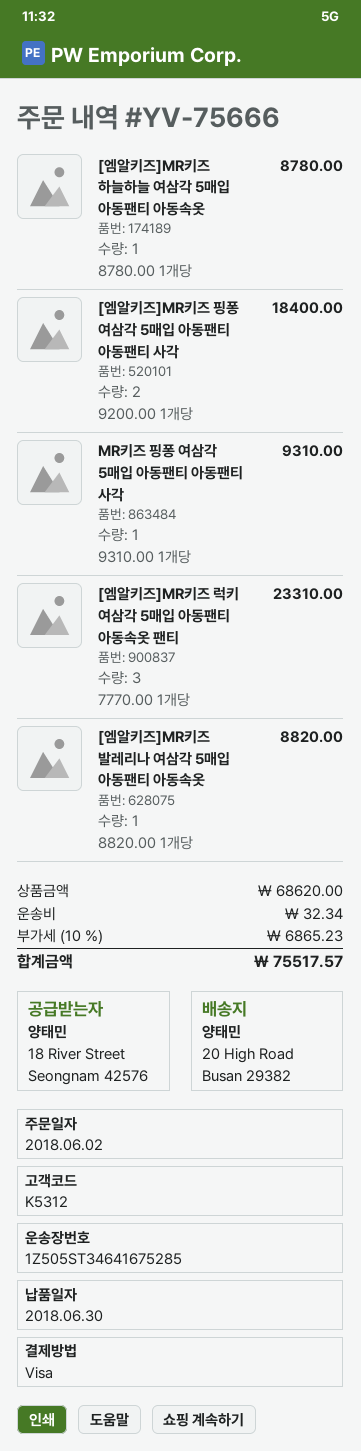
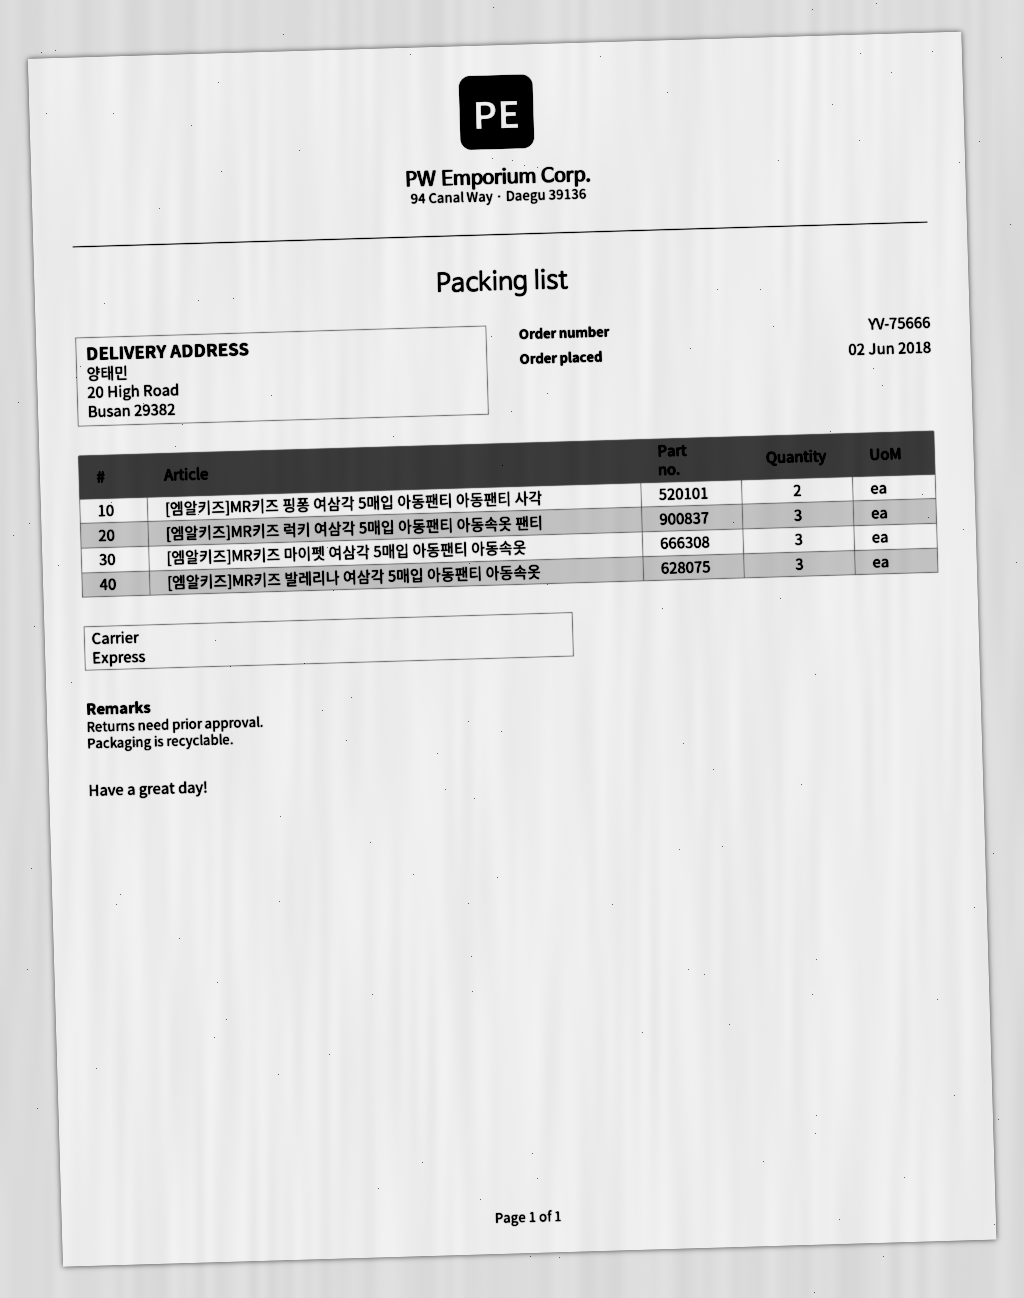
[엠알키즈]MR키즈 하늘하늘 여삼각 5매입 아동팬티 아동속옷: 1 -> none
MR키즈 핑퐁 여삼각 5매입 아동팬티 아동팬티 사각: 1 -> none
[엠알키즈]MR키즈 발레리나 여삼각 5매입 아동팬티 아동속옷: 1 -> 3
[엠알키즈]MR키즈 마이펫 여삼각 5매입 아동팬티 아동속옷: none -> 3

